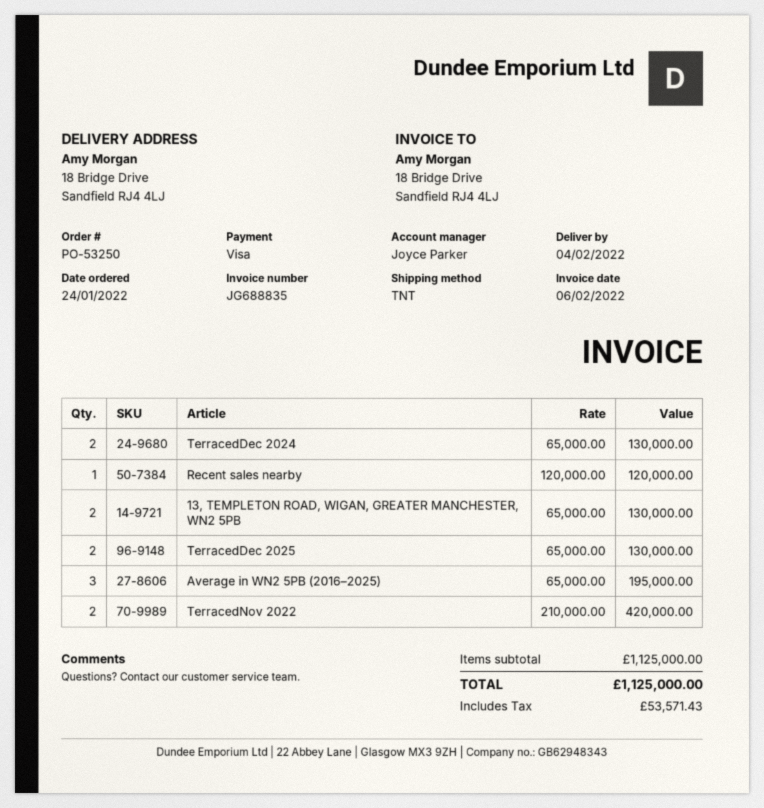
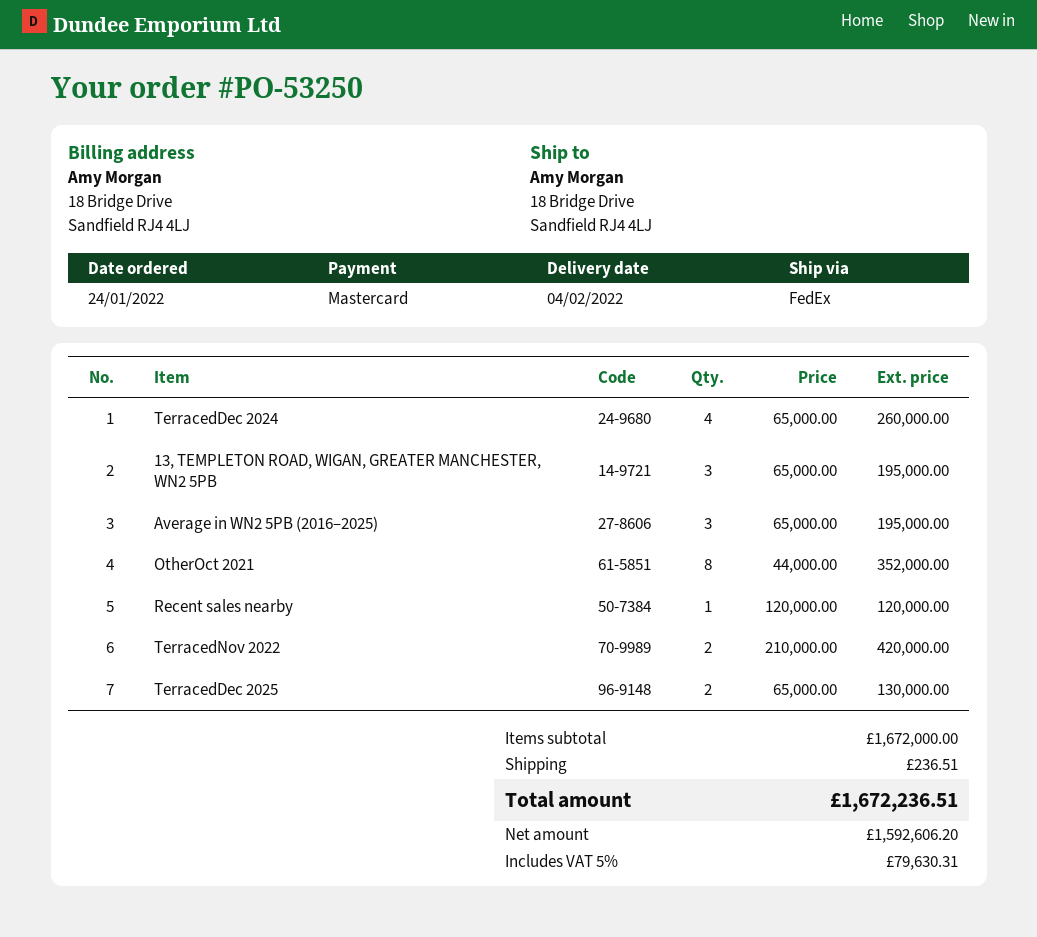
payment method: Visa -> Mastercard
shipping method: TNT -> FedEx
TerracedDec 2024: 2 x 65000.00 = 130000.00 -> 4 x 65000.00 = 260000.00
13, TEMPLETON ROAD, WIGAN, GREATER MANCHESTER, WN2 5PB: 2 x 65000.00 = 130000.00 -> 3 x 65000.00 = 195000.00
OtherOct 2021: none -> 8 x 44000.00 = 352000.00
subtotal: 1125000.00 -> 1672000.00
shipping: none -> 236.51
tax: 53571.43 -> 79630.31
total: 1125000.00 -> 1672236.51

